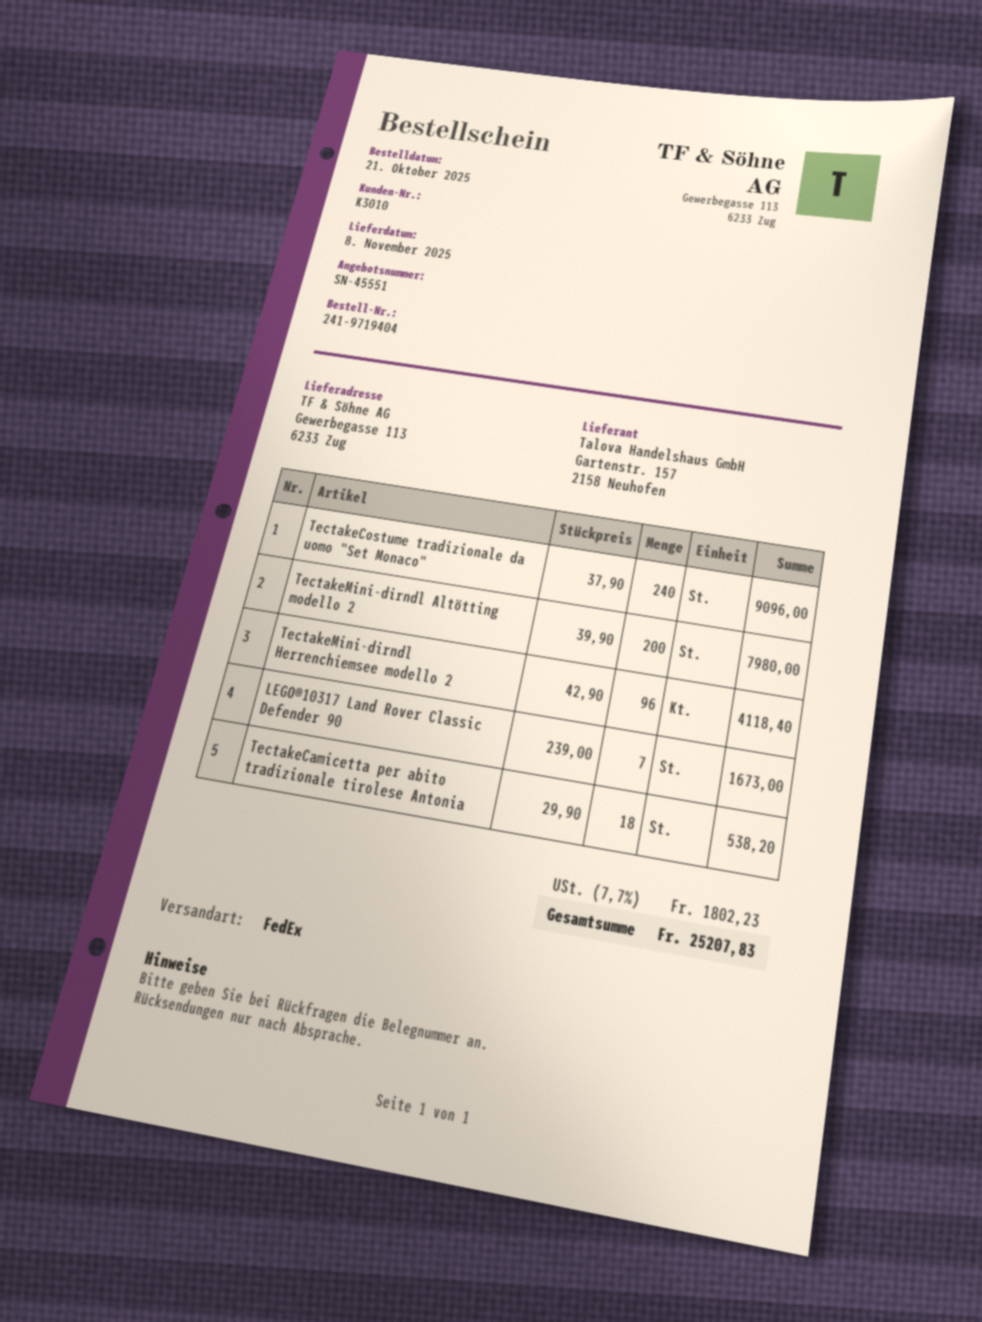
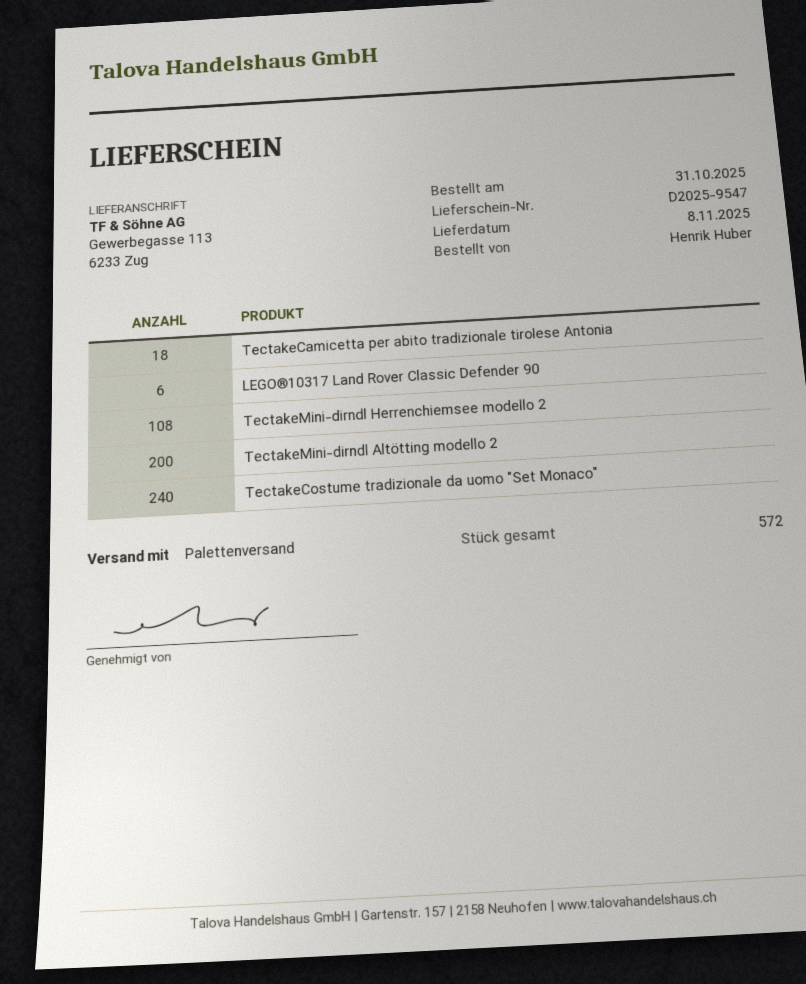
order date: 2025-10-21 -> 2025-10-31
shipping method: FedEx -> pallet freight
TectakeMini-dirndl Herrenchiemsee modello 2: 96 -> 108
LEGO®10317 Land Rover Classic Defender 90: 7 -> 6

